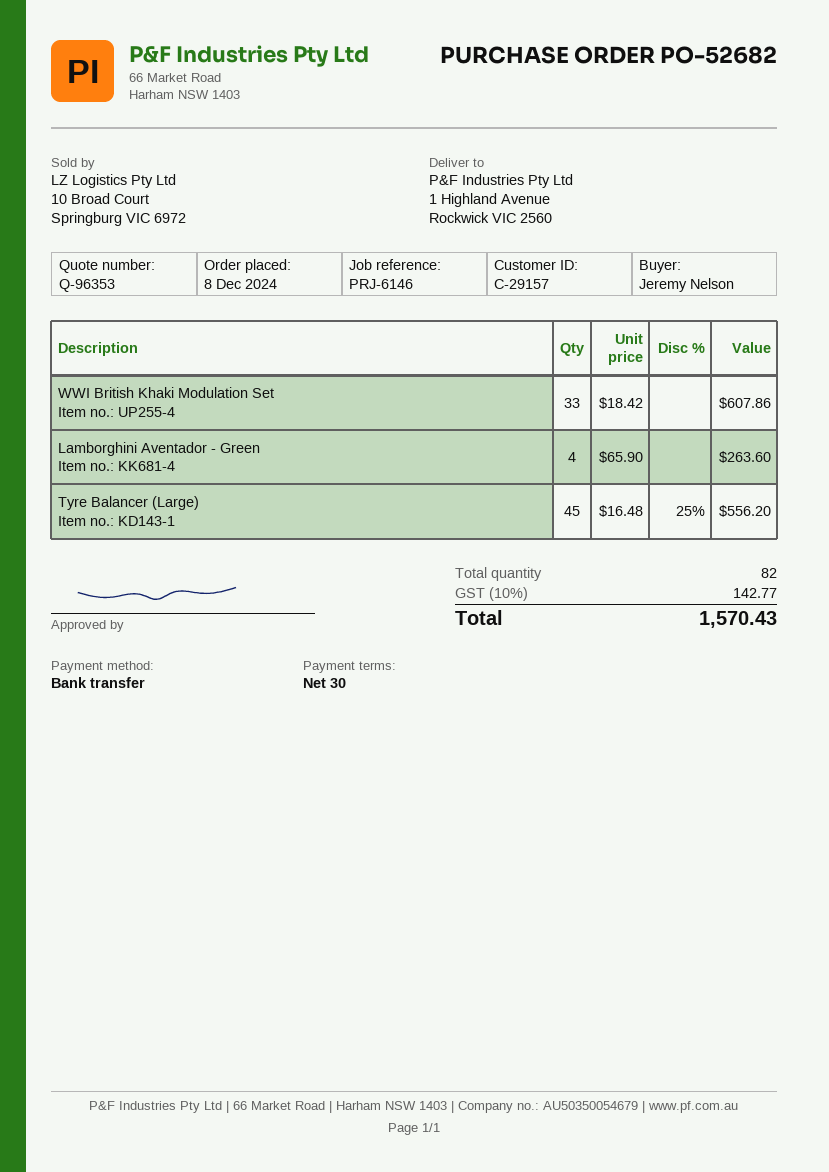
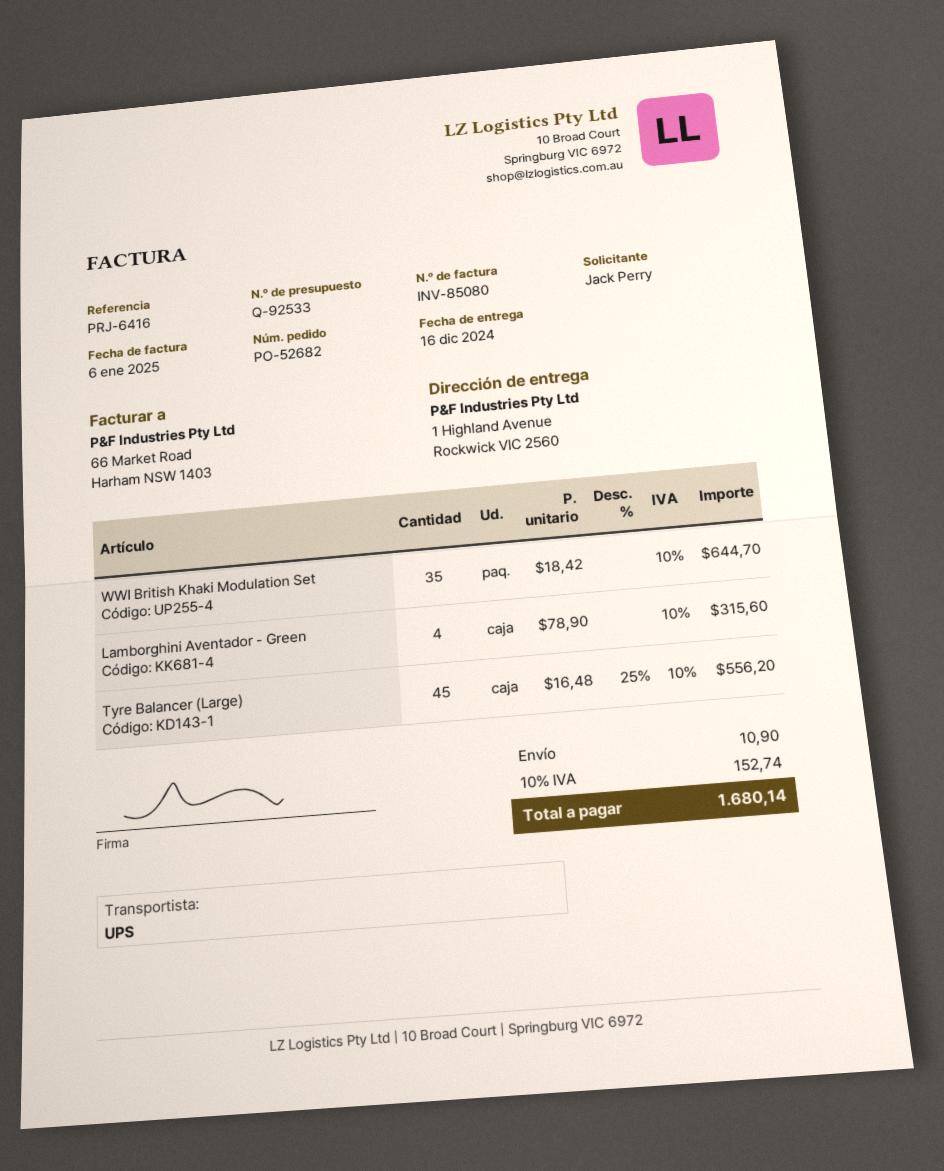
quote number: Q-96353 -> Q-92533
reference: PRJ-6146 -> PRJ-6416
ordered by: Jeremy Nelson -> Jack Perry
WWI British Khaki Modulation Set: 33 x 18.42 = 607.86 -> 35 x 18.42 = 644.70
Lamborghini Aventador - Green: 4 x 65.90 = 263.60 -> 4 x 78.90 = 315.60
shipping: none -> 10.90
tax: 10% = 142.77 -> 10% = 152.74
total: 1570.43 -> 1680.14

